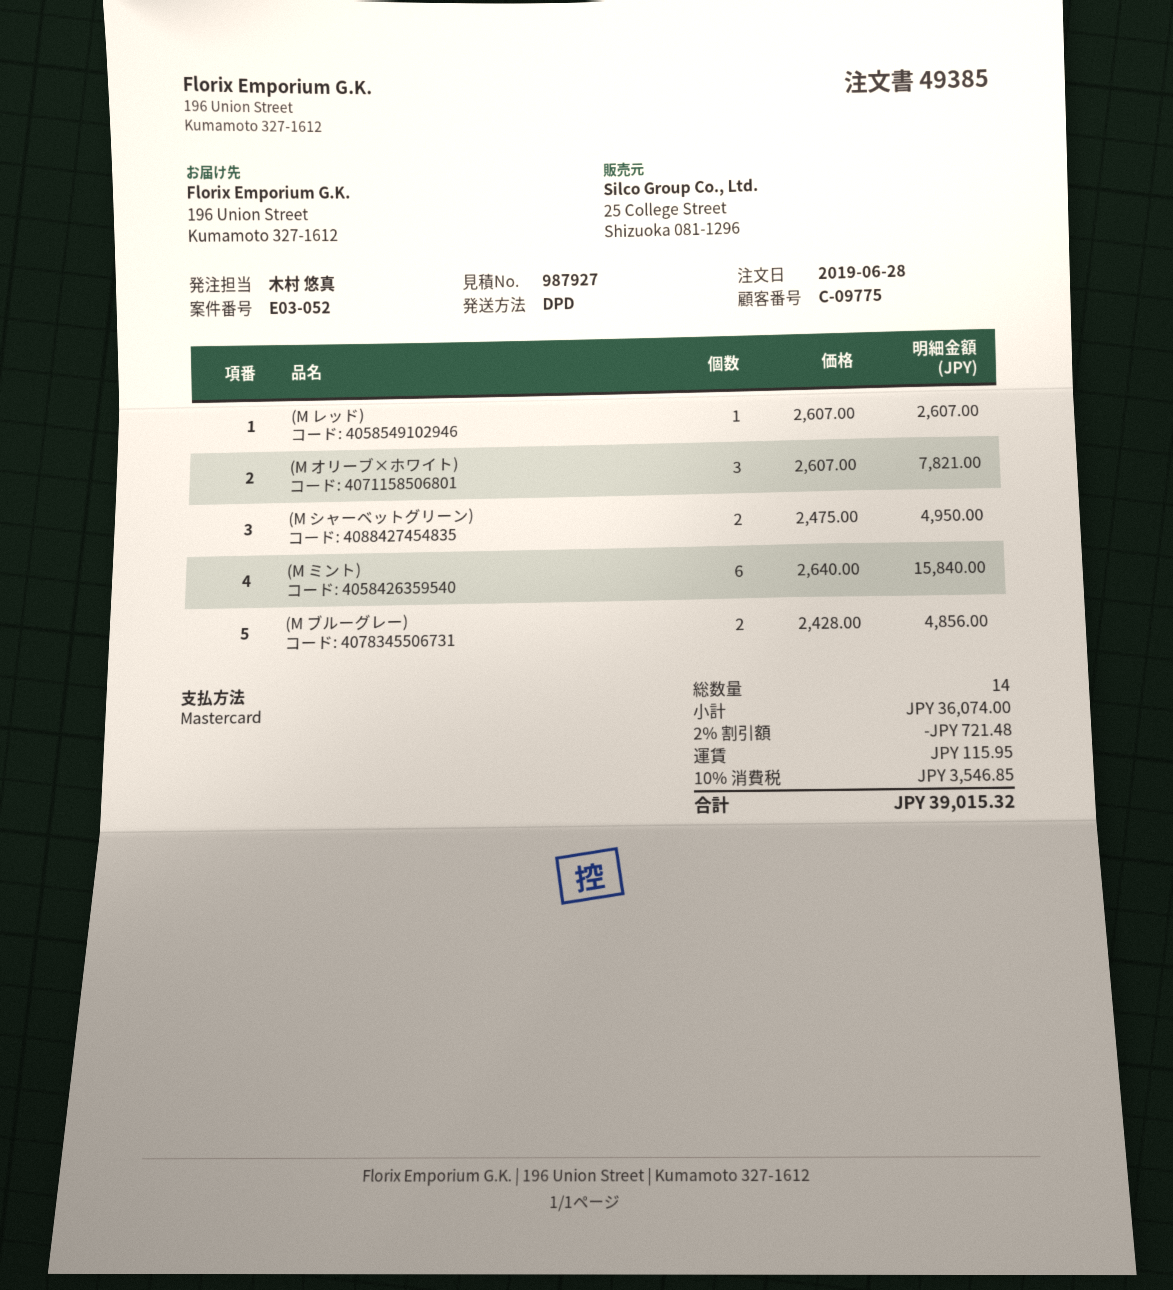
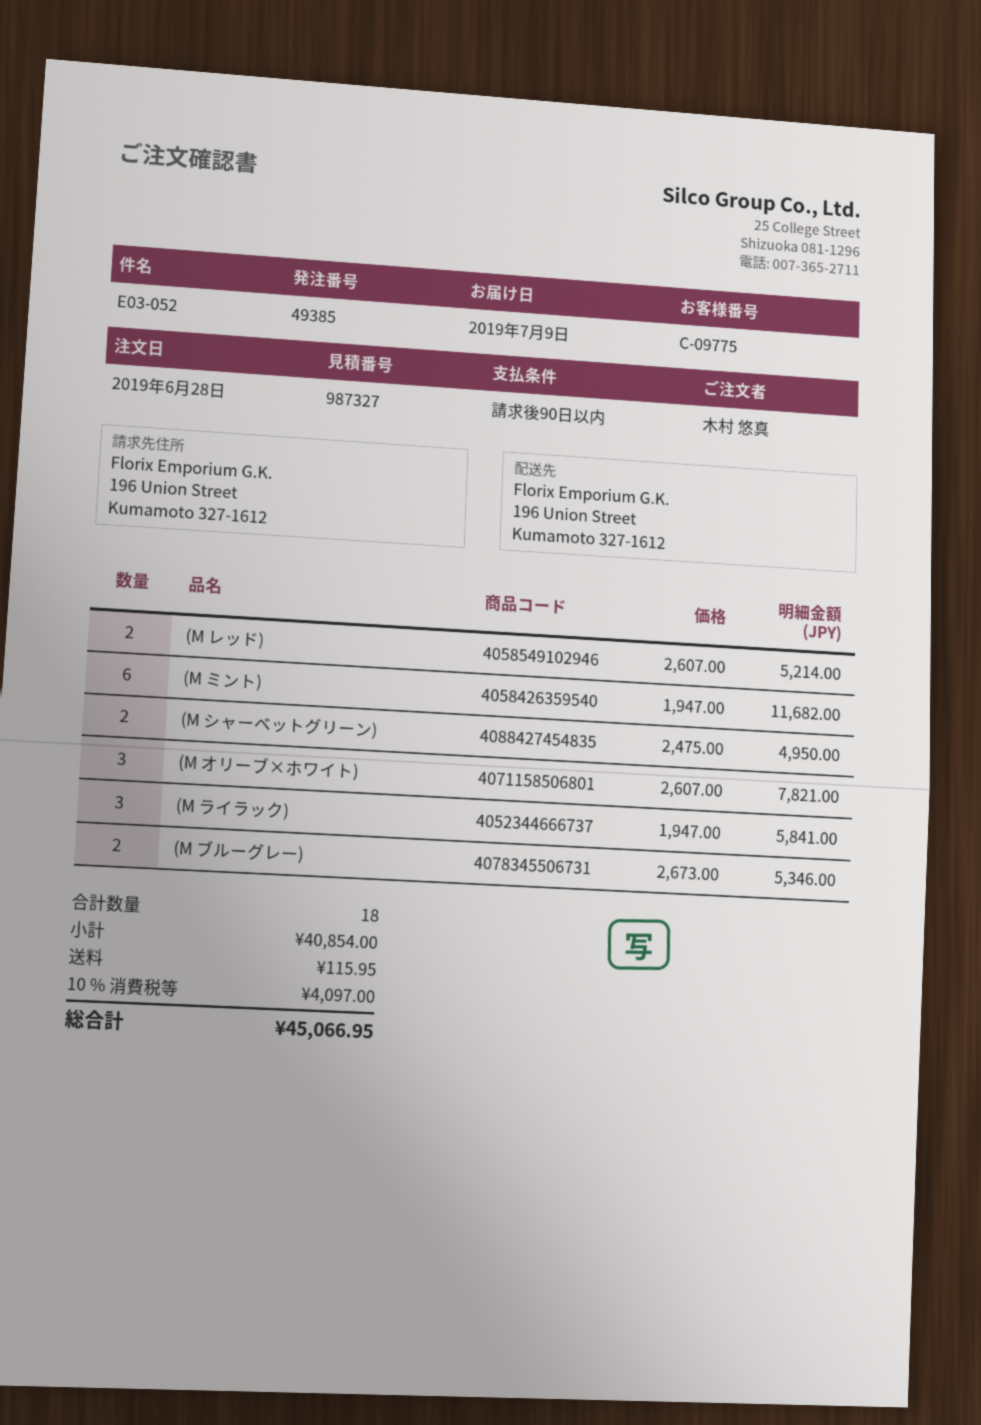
quote number: 987927 -> 987327
(M レッド): 1 x 2607.00 = 2607.00 -> 2 x 2607.00 = 5214.00
(M ミント): 6 x 2640.00 = 15840.00 -> 6 x 1947.00 = 11682.00
(M ブルーグレー): 2 x 2428.00 = 4856.00 -> 2 x 2673.00 = 5346.00
(M ライラック): none -> 3 x 1947.00 = 5841.00
total quantity: 14 -> 18
subtotal: 36074.00 -> 40854.00
discount: 2% = 721.48 -> none
tax: 10% = 3546.85 -> 10% = 4097.00
total: 39015.32 -> 45066.95

